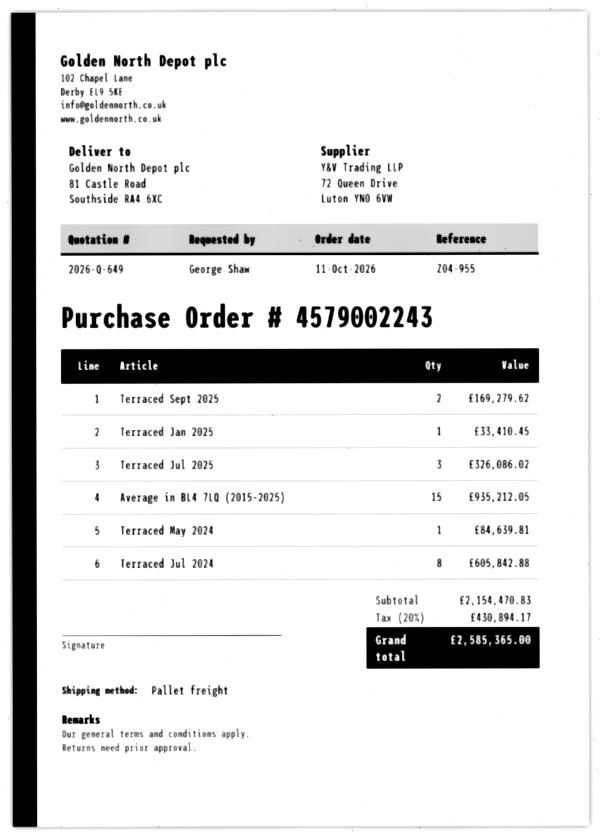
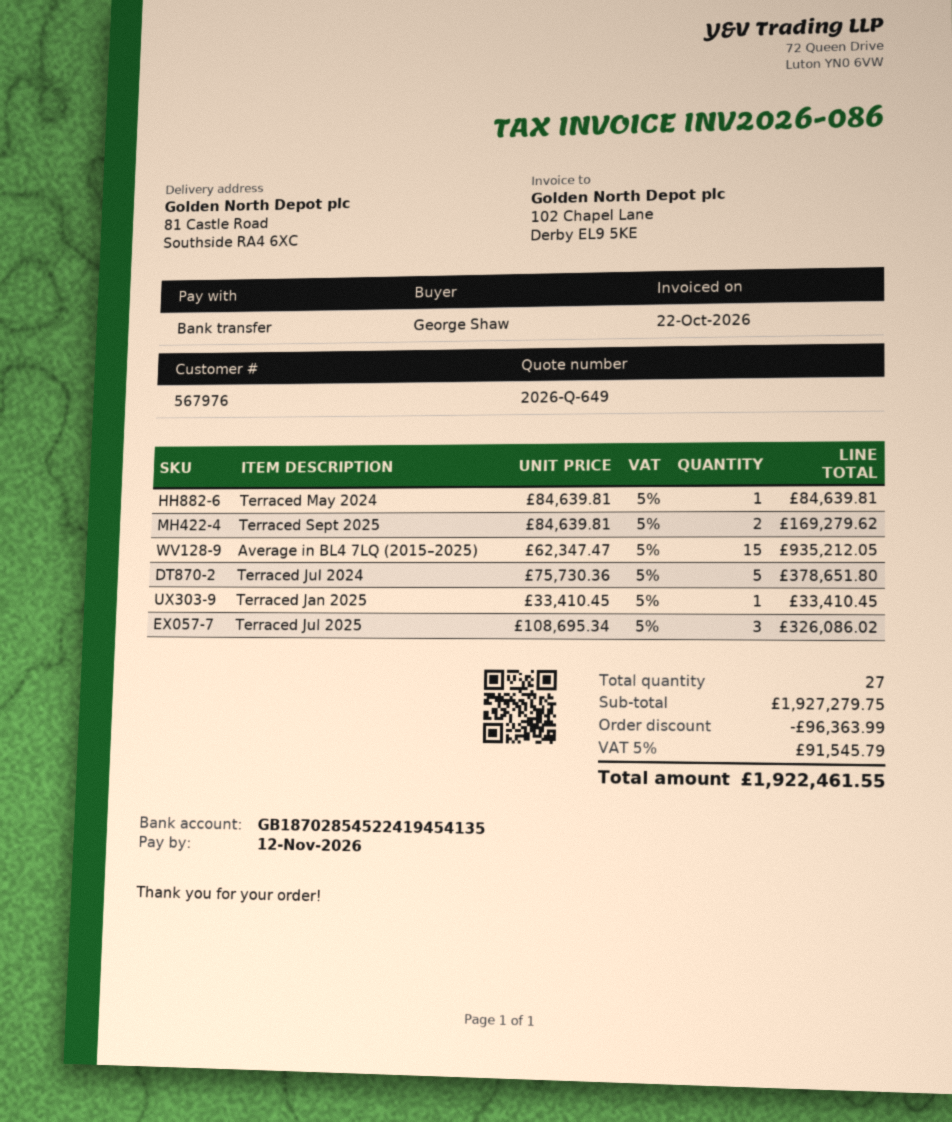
Terraced Jul 2024: 8 for 605842.88 -> 5 for 378651.80
subtotal: 2154470.83 -> 1927279.75
discount: none -> 96363.99
tax: 20% = 430894.17 -> 5% = 91545.79
total: 2585365.00 -> 1922461.55

